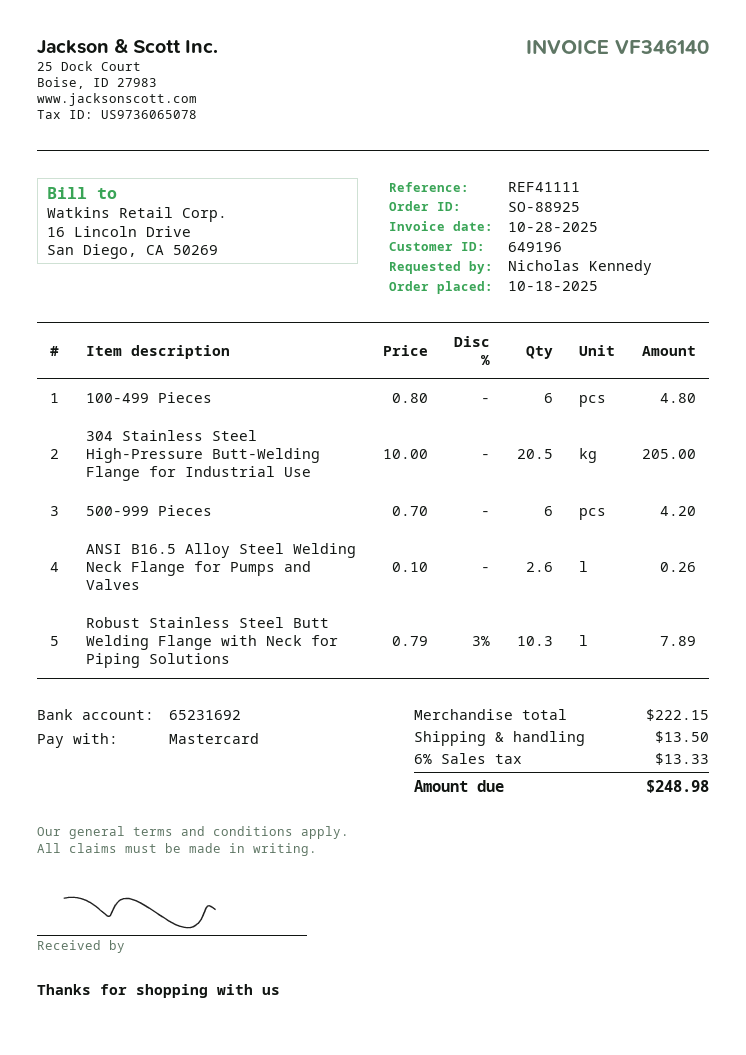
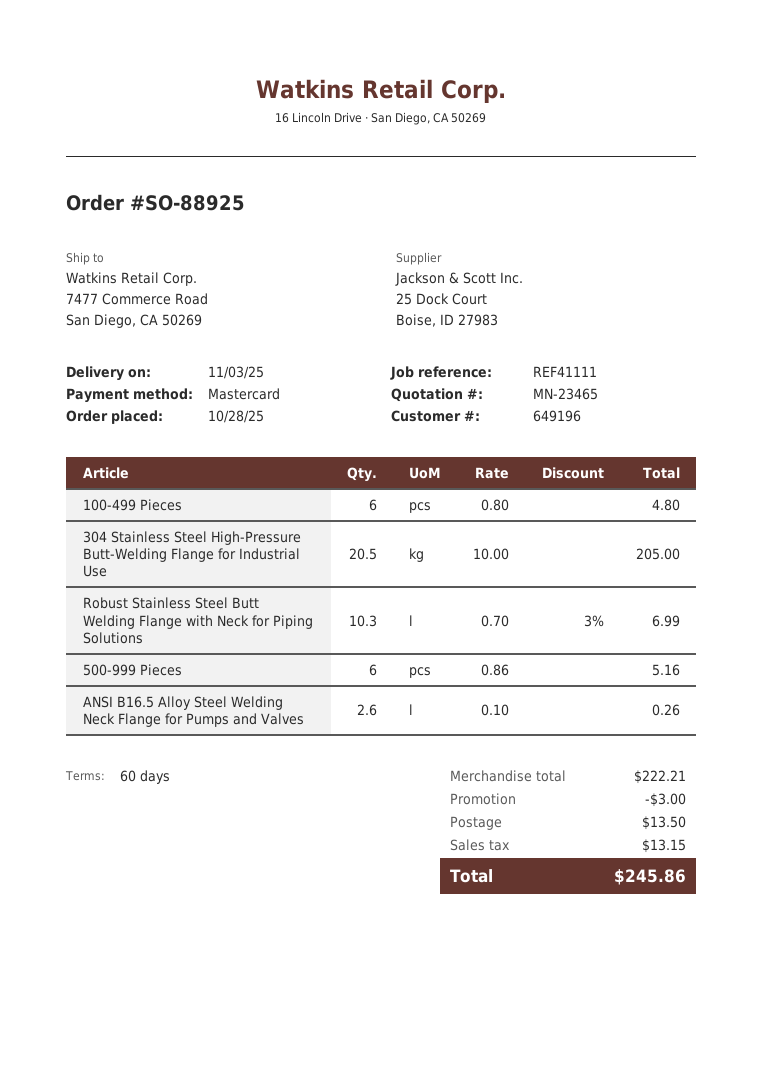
order date: 2025-10-18 -> 2025-10-28
500-999 Pieces: 6 x 0.70 = 4.20 -> 6 x 0.86 = 5.16
Robust Stainless Steel Butt Welding Flange with Neck for Piping Solutions: 10.3 x 0.79 - 3% = 7.89 -> 10.3 x 0.70 - 3% = 6.99
subtotal: 222.15 -> 222.21
discount: none -> 3.00
tax: 13.33 -> 13.15
total: 248.98 -> 245.86

